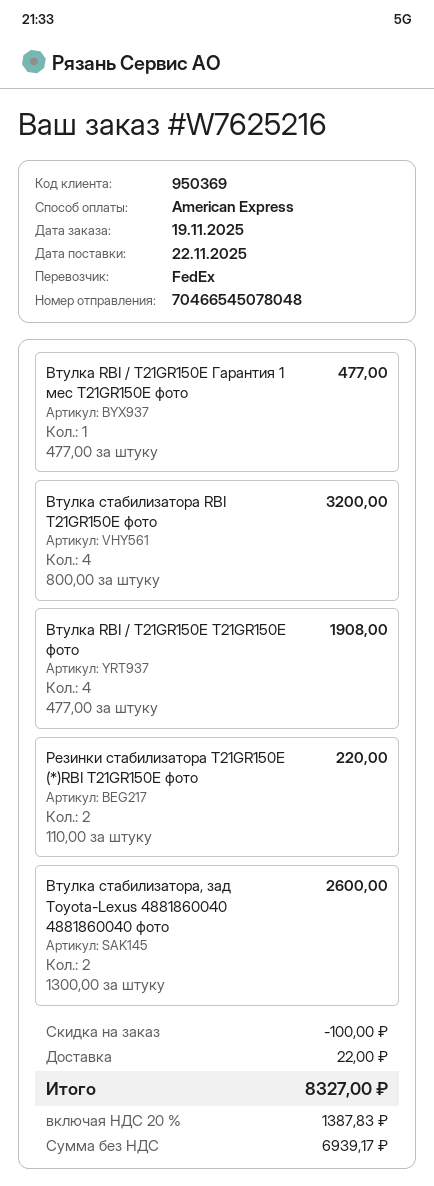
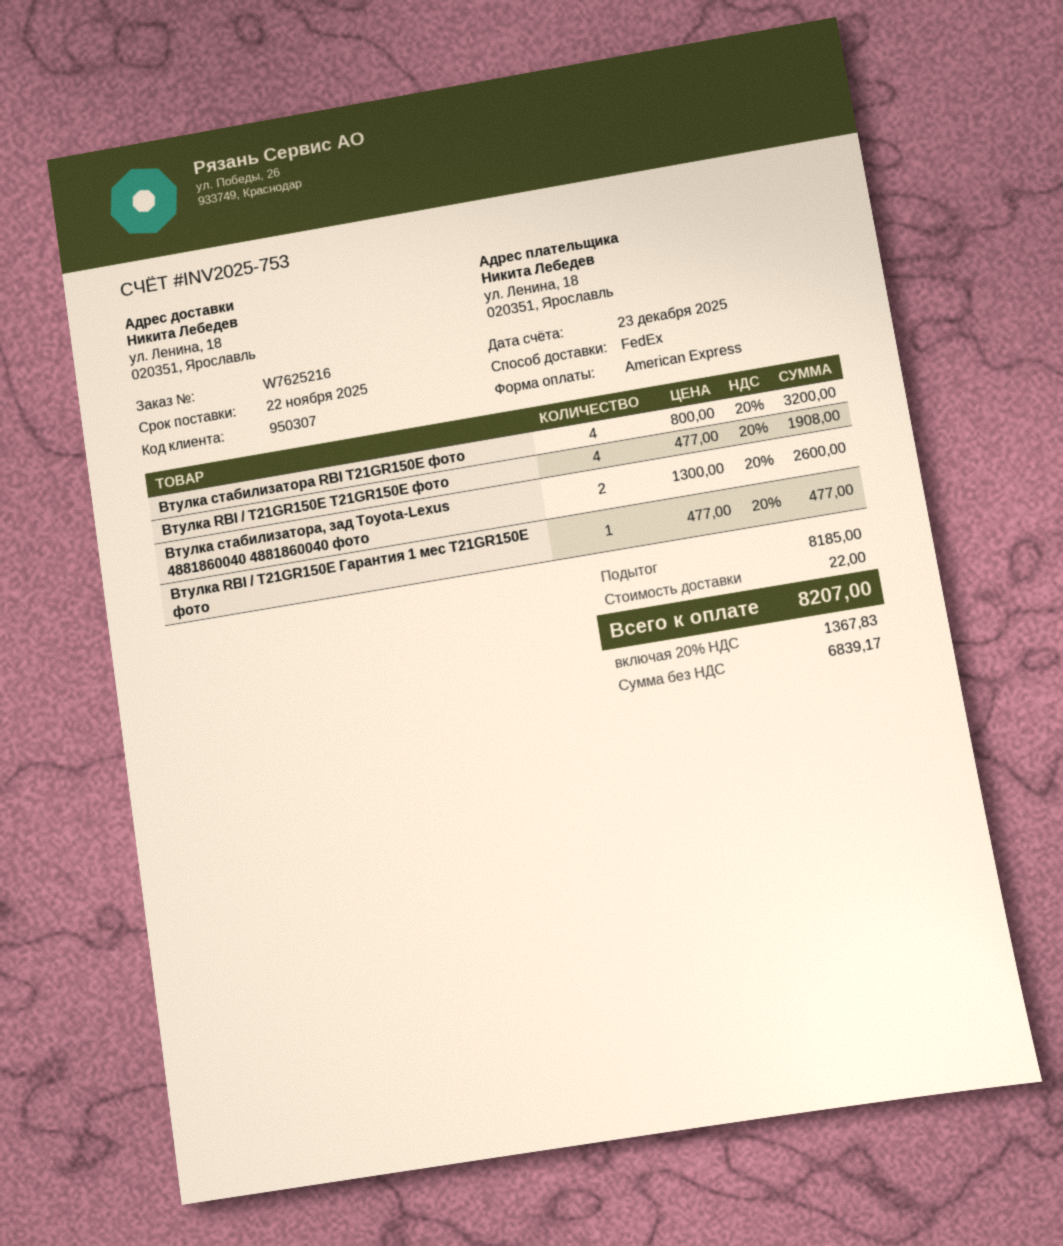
customer number: 950369 -> 950307
Резинки стабилизатора T21GR150E (*)RBI T21GR150E фото: 2 x 110.00 = 220.00 -> none
discount: 100.00 -> none
net: 6939.17 -> 6839.17
tax: 20% = 1387.83 -> 20% = 1367.83
total: 8327.00 -> 8207.00

